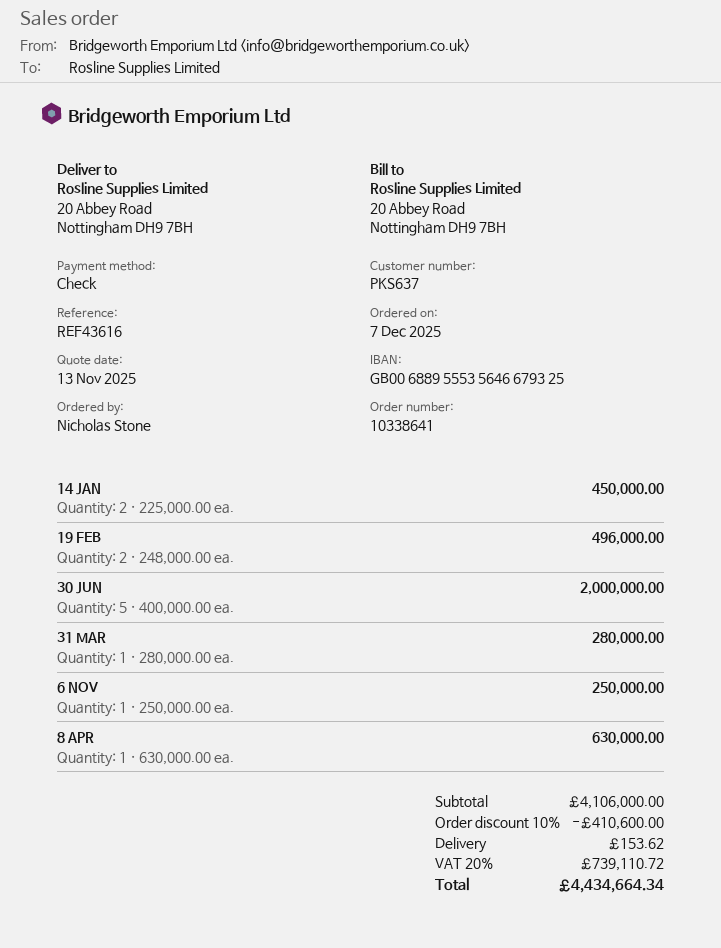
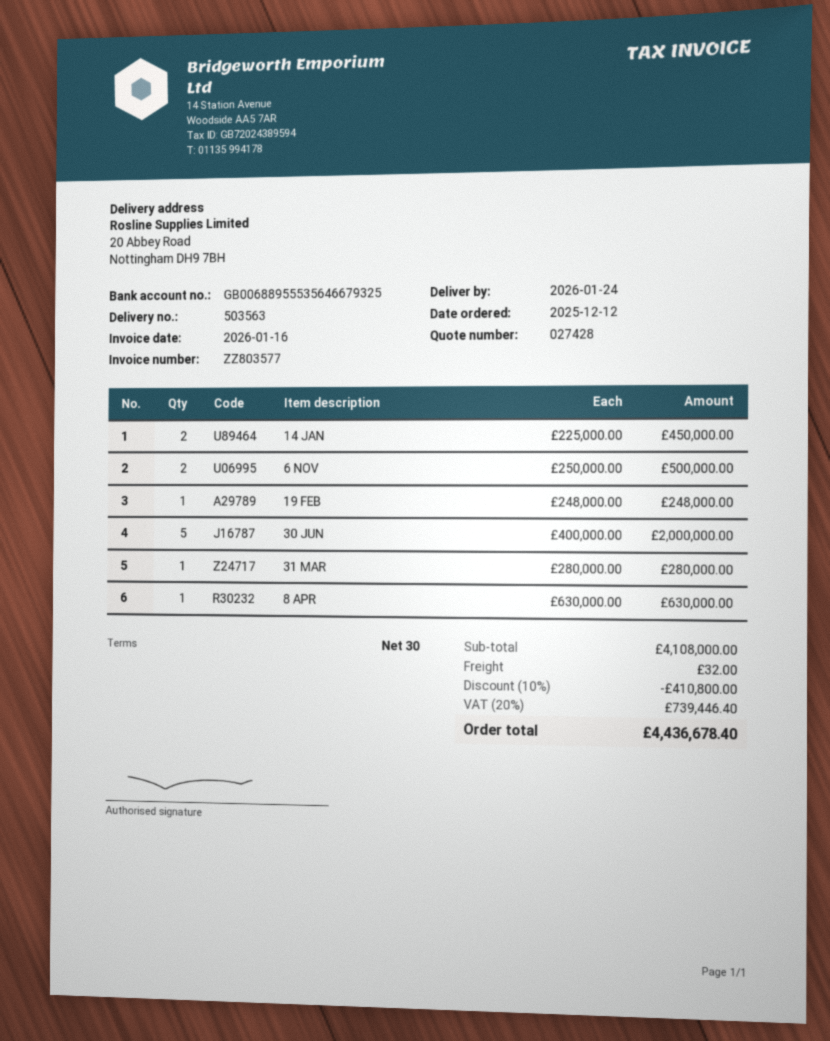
order date: 2025-12-07 -> 2025-12-12
19 FEB: 2 x 248000.00 = 496000.00 -> 1 x 248000.00 = 248000.00
6 NOV: 1 x 250000.00 = 250000.00 -> 2 x 250000.00 = 500000.00
subtotal: 4106000.00 -> 4108000.00
discount: 10% = 410600.00 -> 10% = 410800.00
shipping: 153.62 -> 32.00
tax: 20% = 739110.72 -> 20% = 739446.40
total: 4434664.34 -> 4436678.40

